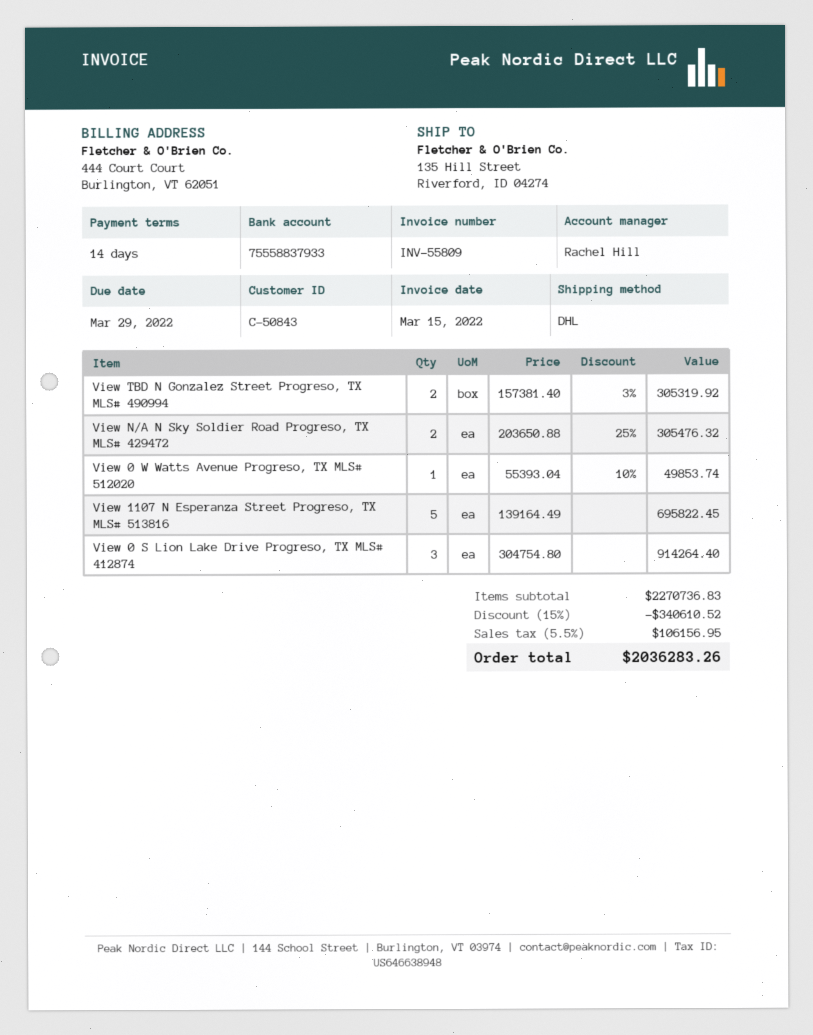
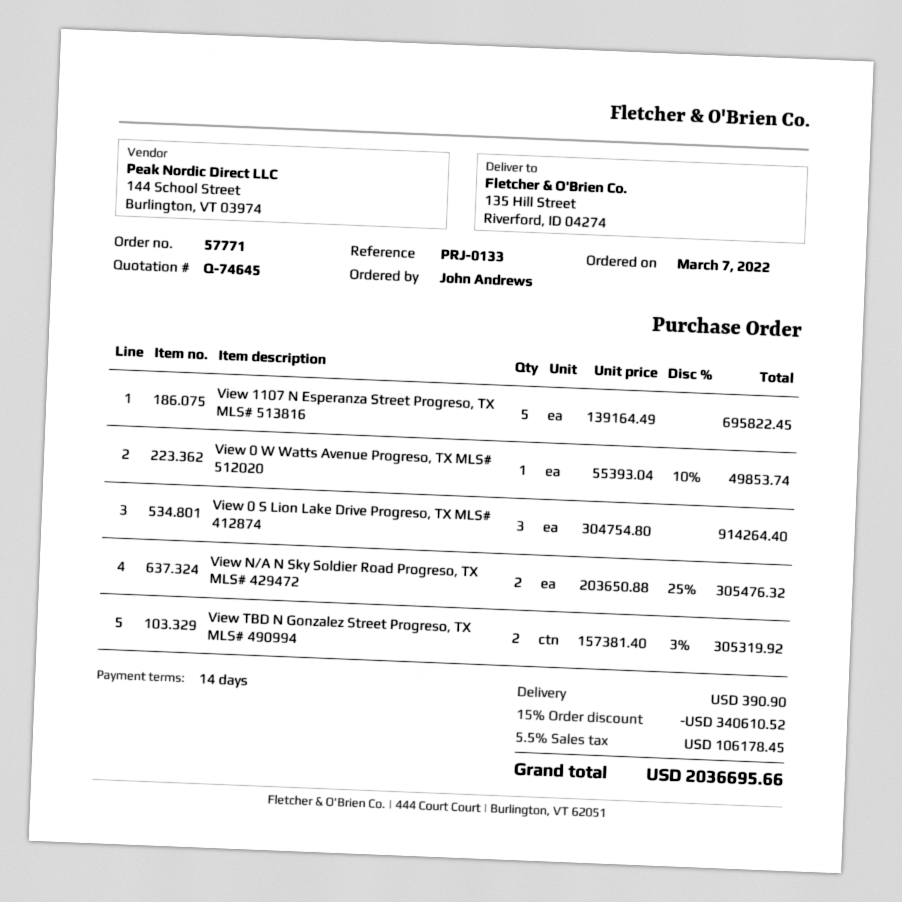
shipping: none -> 390.90
tax: 5.5% = 106156.95 -> 5.5% = 106178.45
total: 2036283.26 -> 2036695.66

